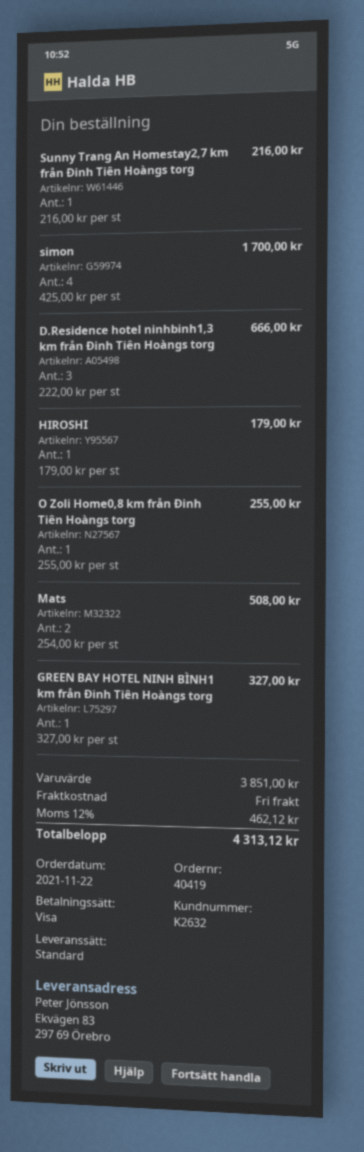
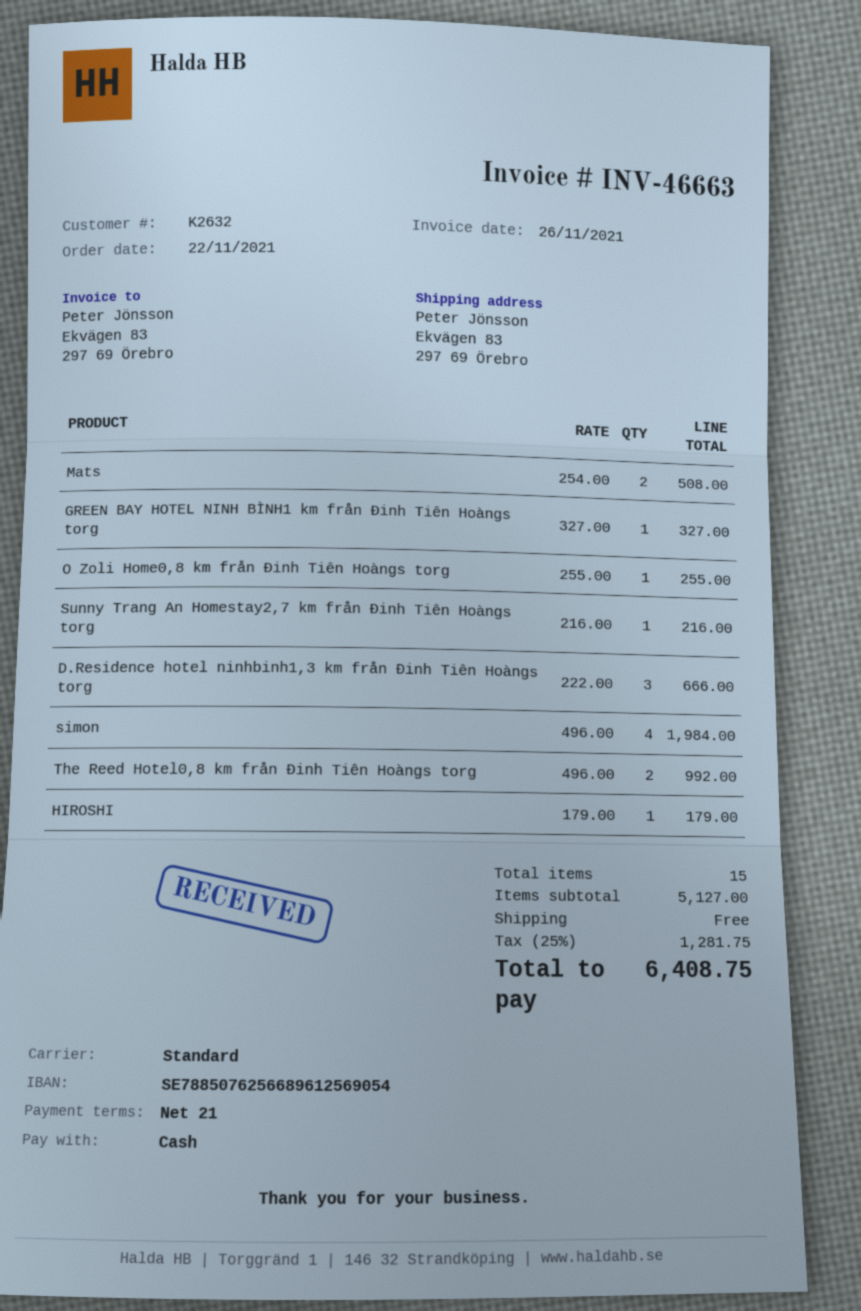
payment method: Visa -> cash
simon: 4 x 425.00 = 1700.00 -> 4 x 496.00 = 1984.00
The Reed Hotel0,8 km från Đinh Tiên Hoàngs torg: none -> 2 x 496.00 = 992.00
subtotal: 3851.00 -> 5127.00
tax: 12% = 462.12 -> 25% = 1281.75
total: 4313.12 -> 6408.75

